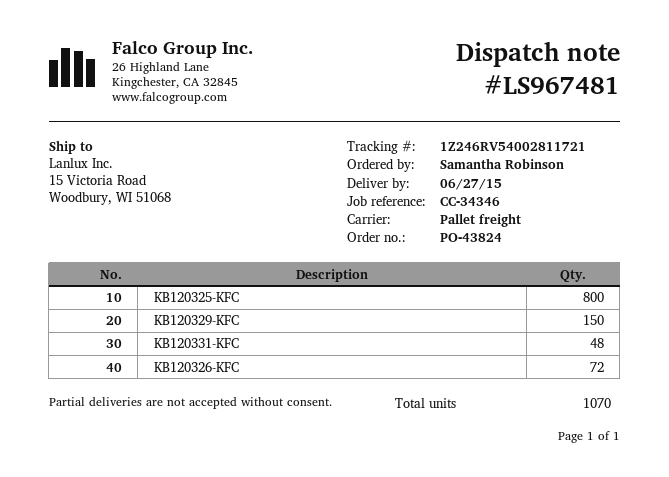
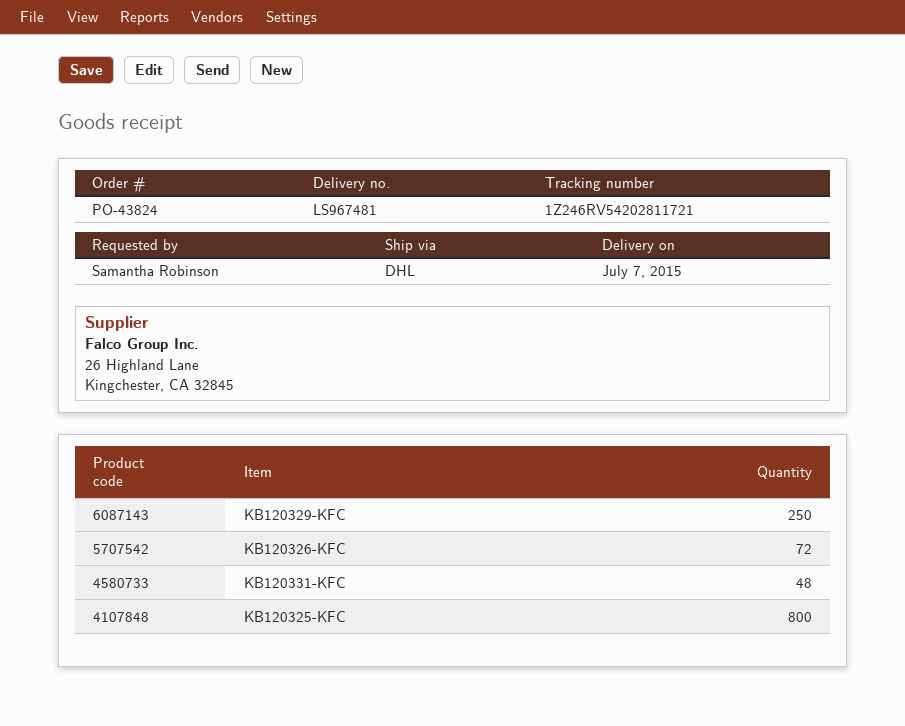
delivery date: 2015-06-27 -> 2015-07-07
shipping method: pallet freight -> DHL
tracking number: 1Z246RV54002811721 -> 1Z246RV54202811721
KB120329-KFC: 150 -> 250

